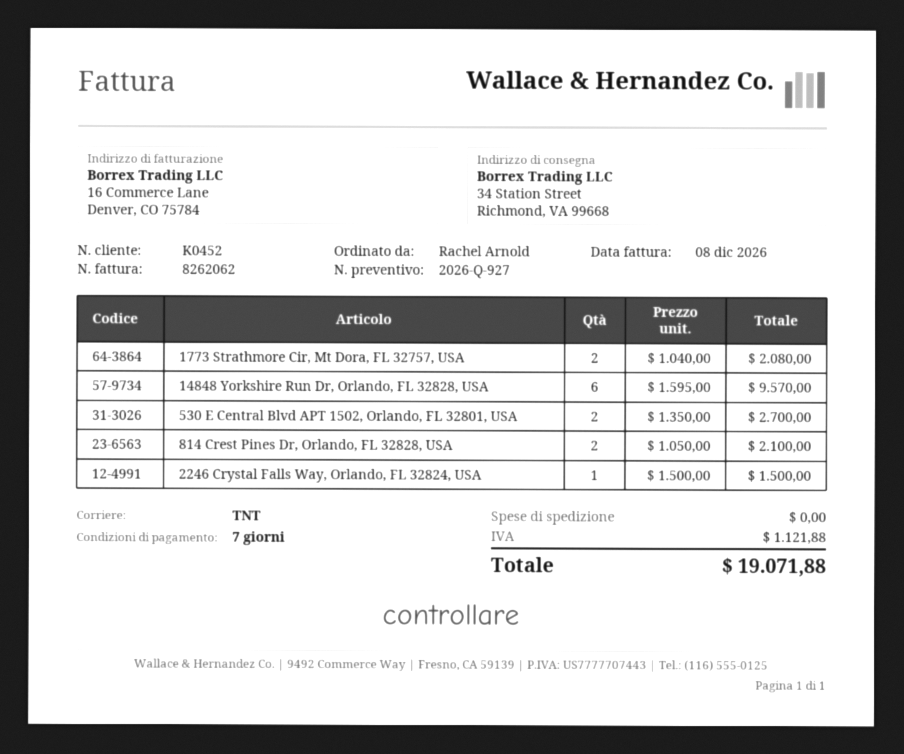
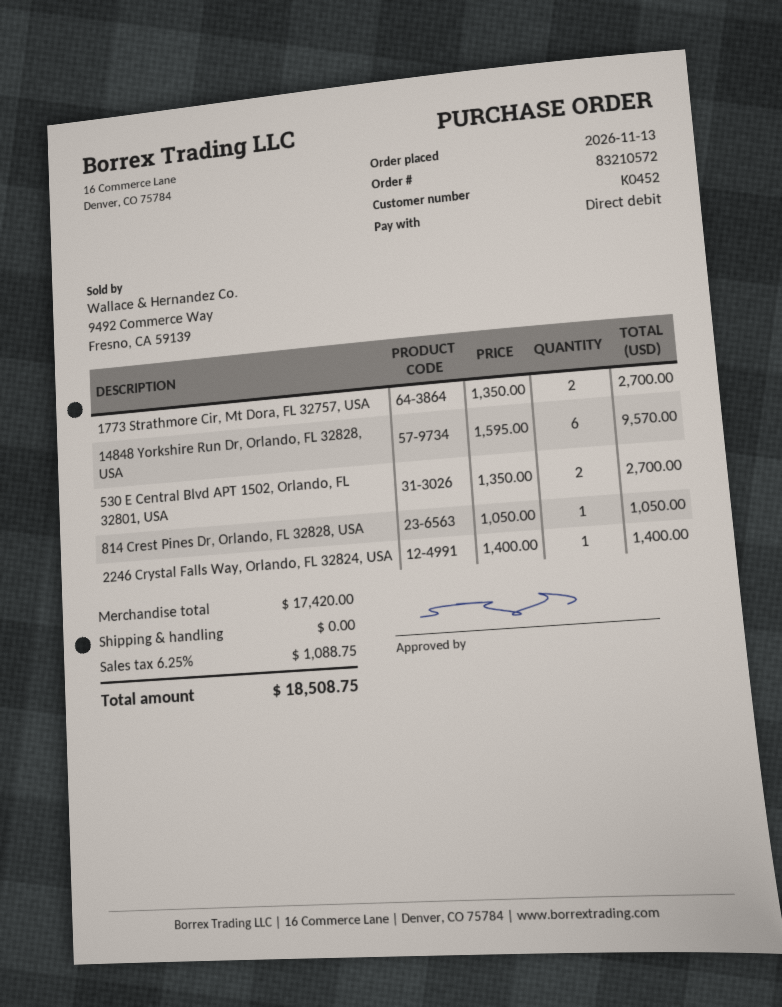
1773 Strathmore Cir, Mt Dora, FL 32757, USA: 2 x 1040.00 = 2080.00 -> 2 x 1350.00 = 2700.00
814 Crest Pines Dr, Orlando, FL 32828, USA: 2 x 1050.00 = 2100.00 -> 1 x 1050.00 = 1050.00
2246 Crystal Falls Way, Orlando, FL 32824, USA: 1 x 1500.00 = 1500.00 -> 1 x 1400.00 = 1400.00
tax: 1121.88 -> 1088.75
total: 19071.88 -> 18508.75

